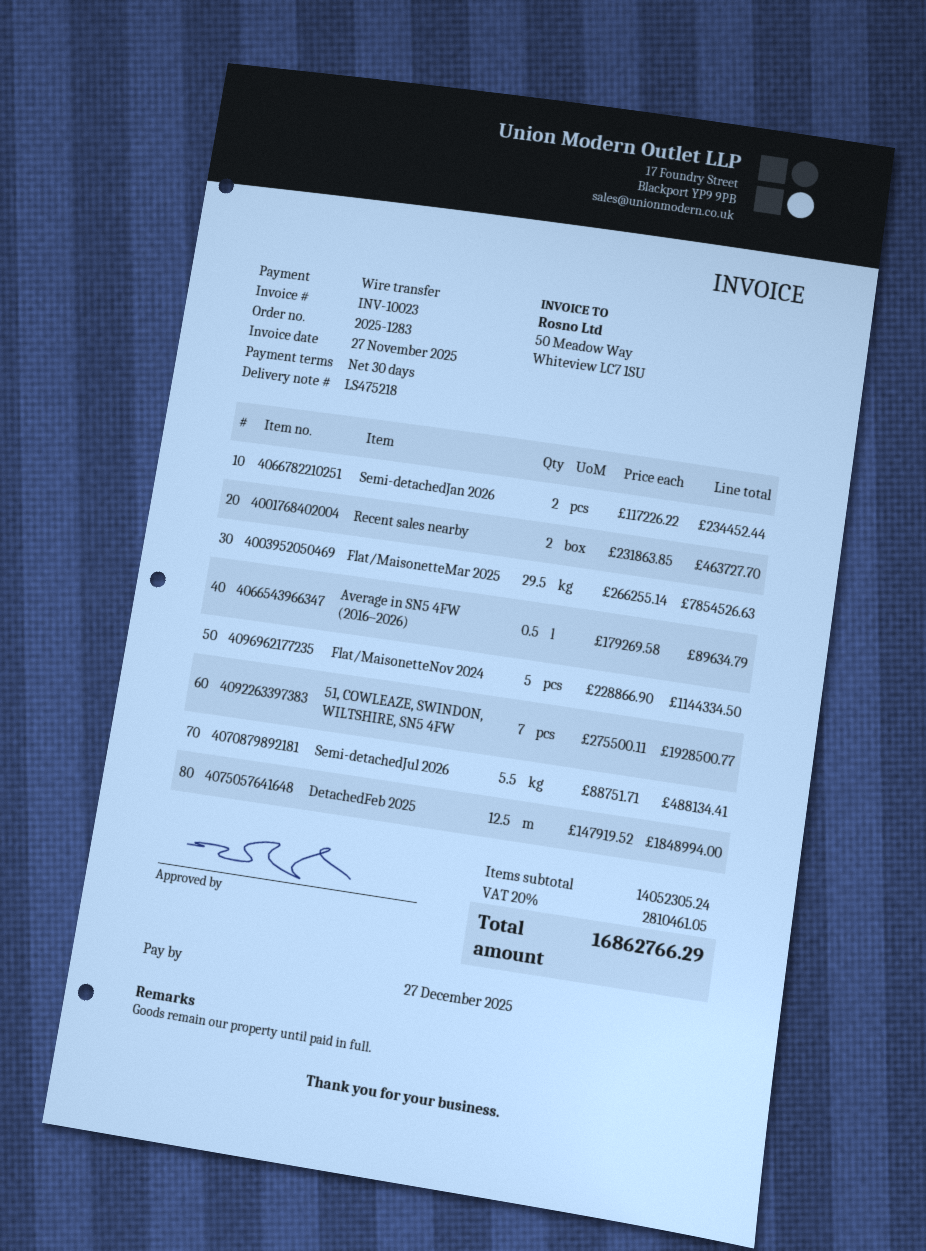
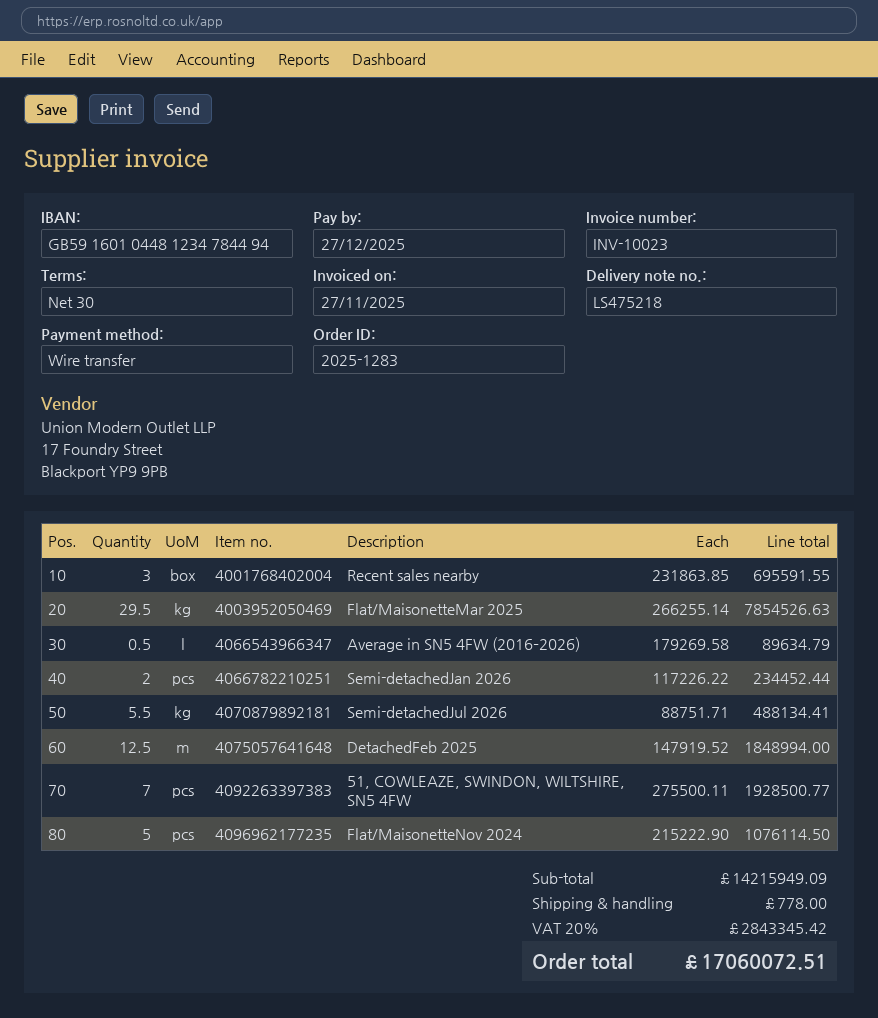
Recent sales nearby: 2 x 231863.85 = 463727.70 -> 3 x 231863.85 = 695591.55
Flat/MaisonetteNov 2024: 5 x 228866.90 = 1144334.50 -> 5 x 215222.90 = 1076114.50
subtotal: 14052305.24 -> 14215949.09
shipping: none -> 778.00
tax: 20% = 2810461.05 -> 20% = 2843345.42
total: 16862766.29 -> 17060072.51

